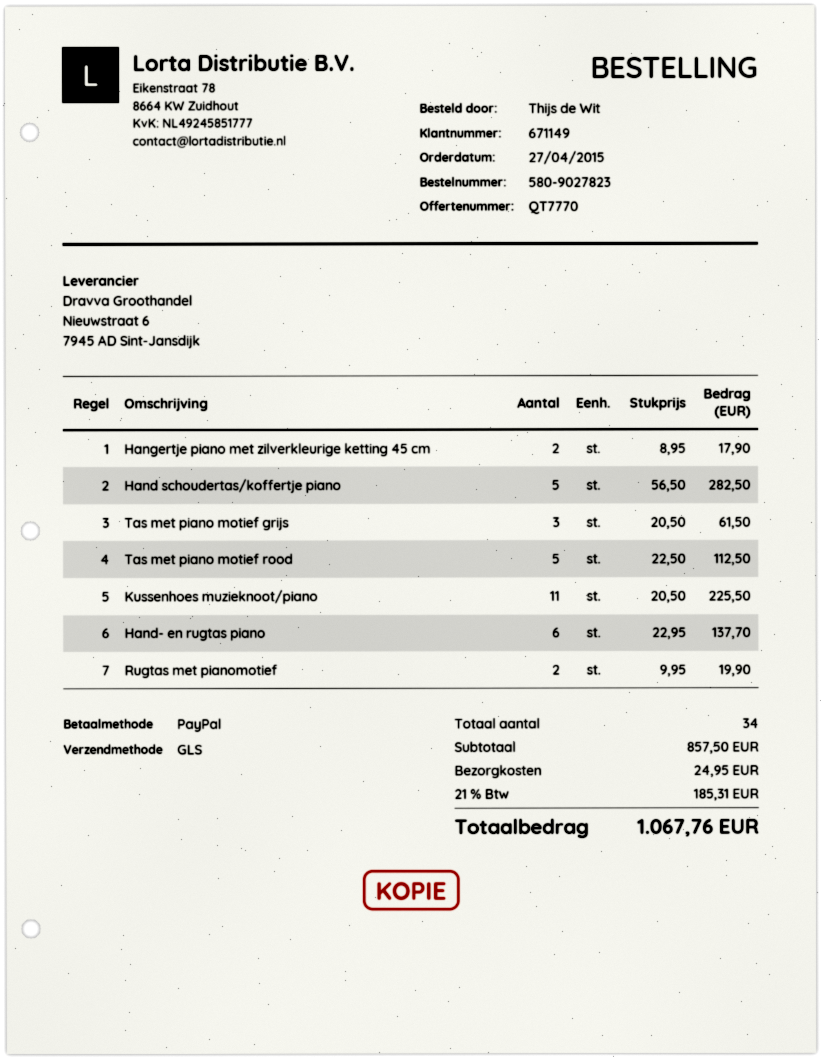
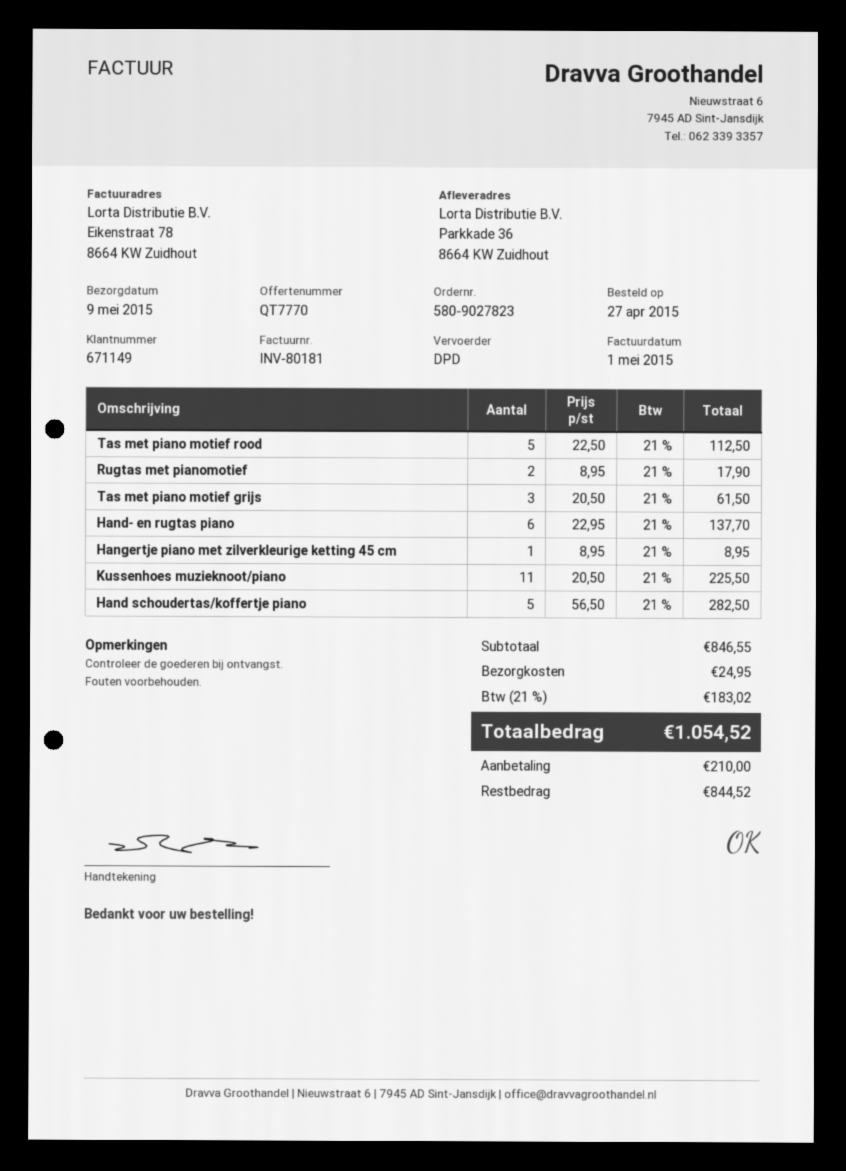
shipping method: GLS -> DPD
Hangertje piano met zilverkleurige ketting 45 cm: 2 x 8.95 = 17.90 -> 1 x 8.95 = 8.95
Rugtas met pianomotief: 2 x 9.95 = 19.90 -> 2 x 8.95 = 17.90
subtotal: 857.50 -> 846.55
tax: 21% = 185.31 -> 21% = 183.02
total: 1067.76 -> 1054.52

